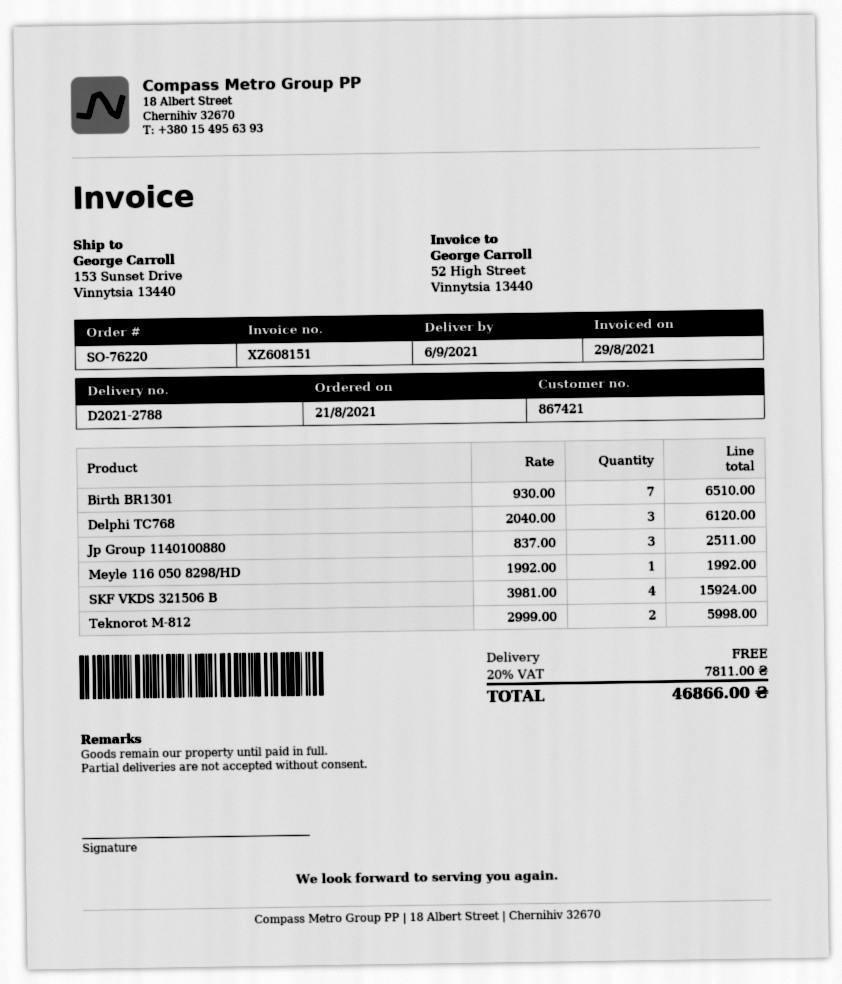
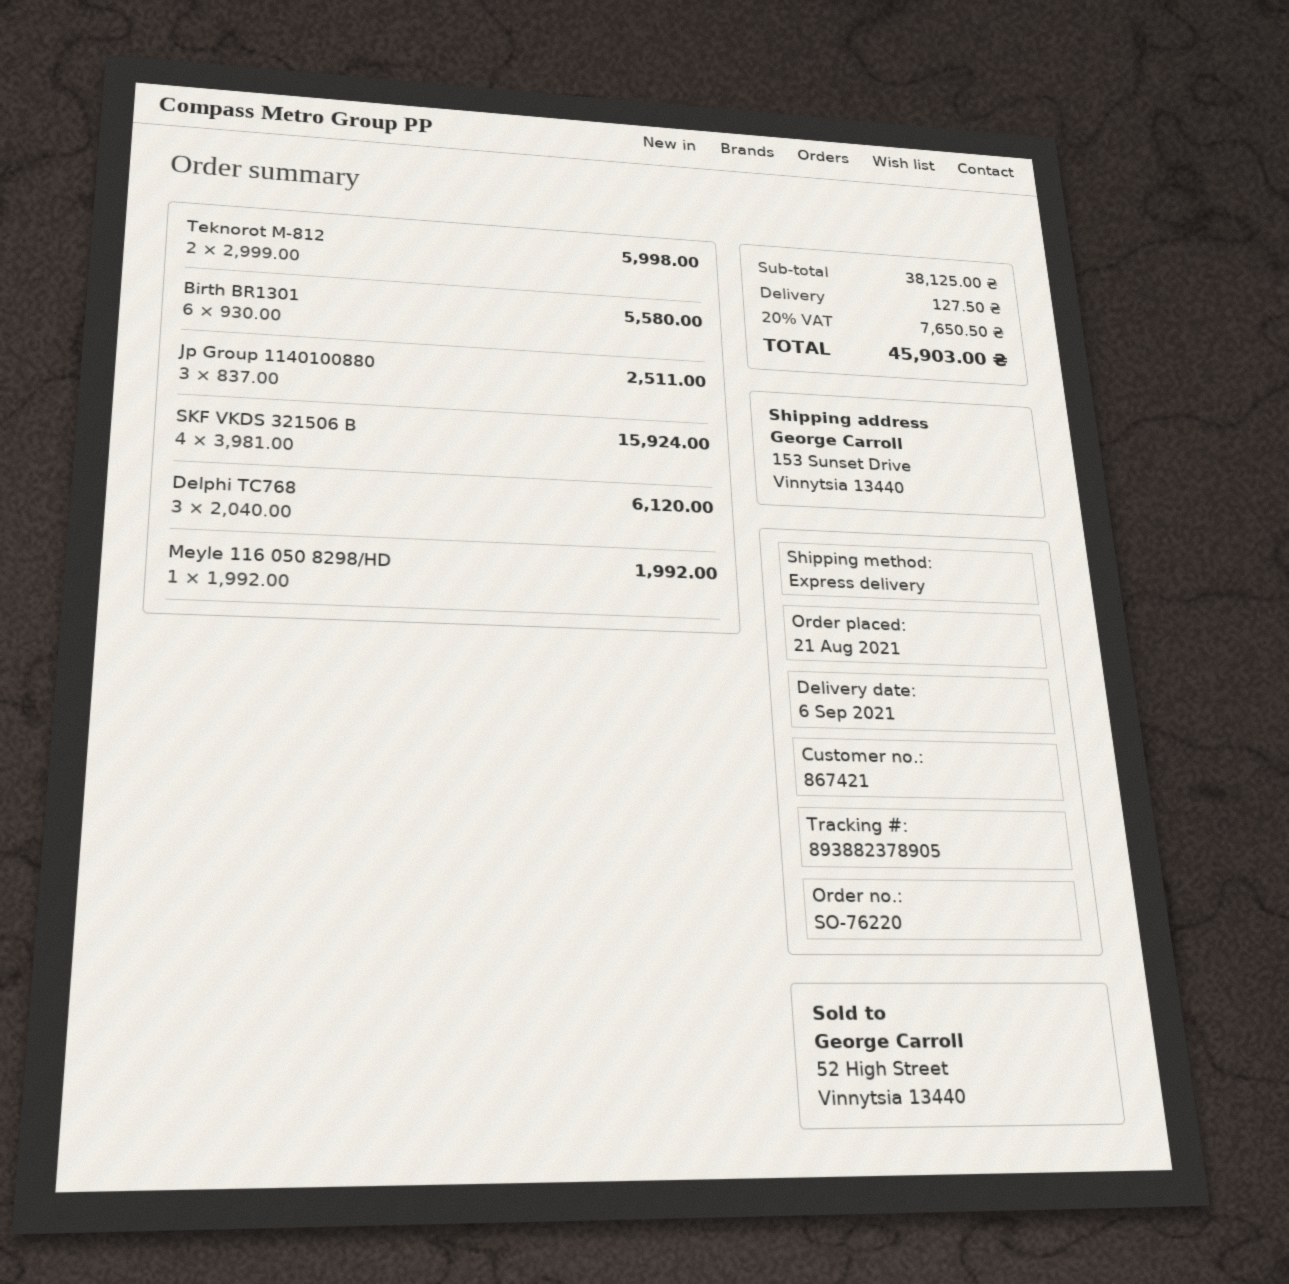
Birth BR1301: 7 x 930.00 = 6510.00 -> 6 x 930.00 = 5580.00
shipping: 0.00 -> 127.50
tax: 20% = 7811.00 -> 20% = 7650.50
total: 46866.00 -> 45903.00

